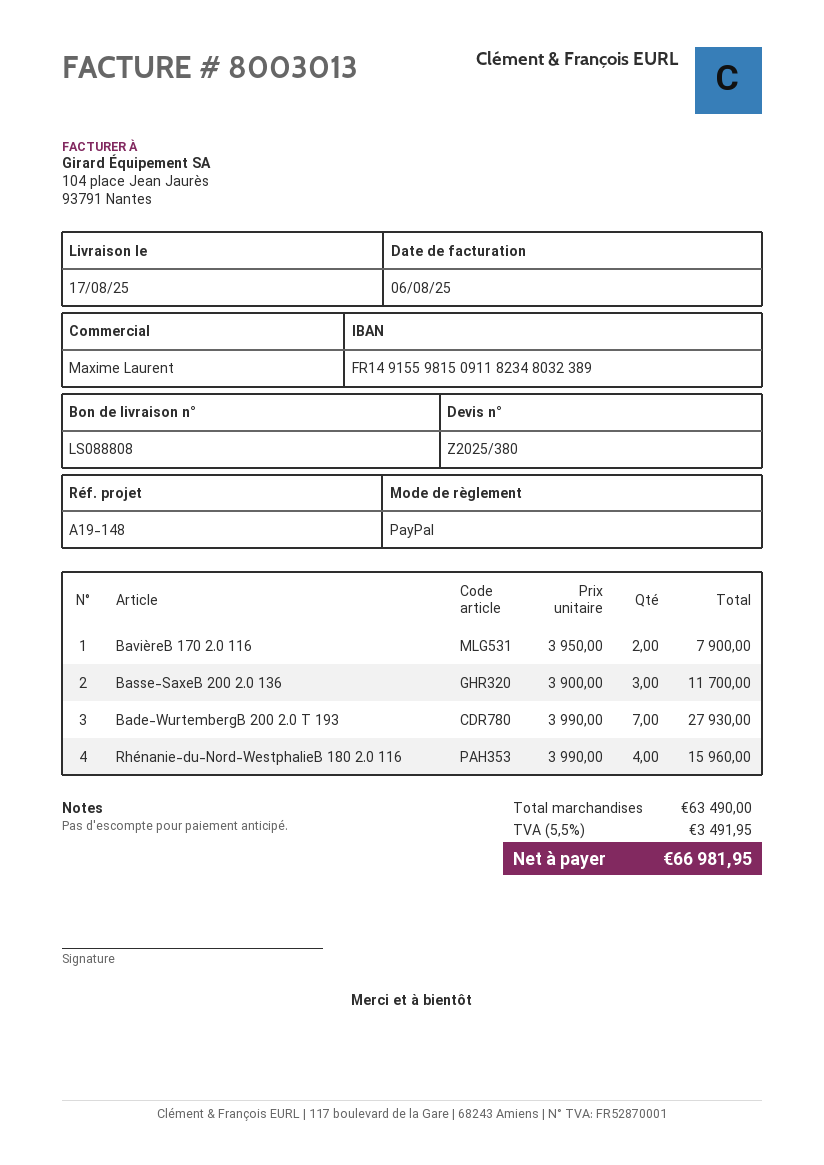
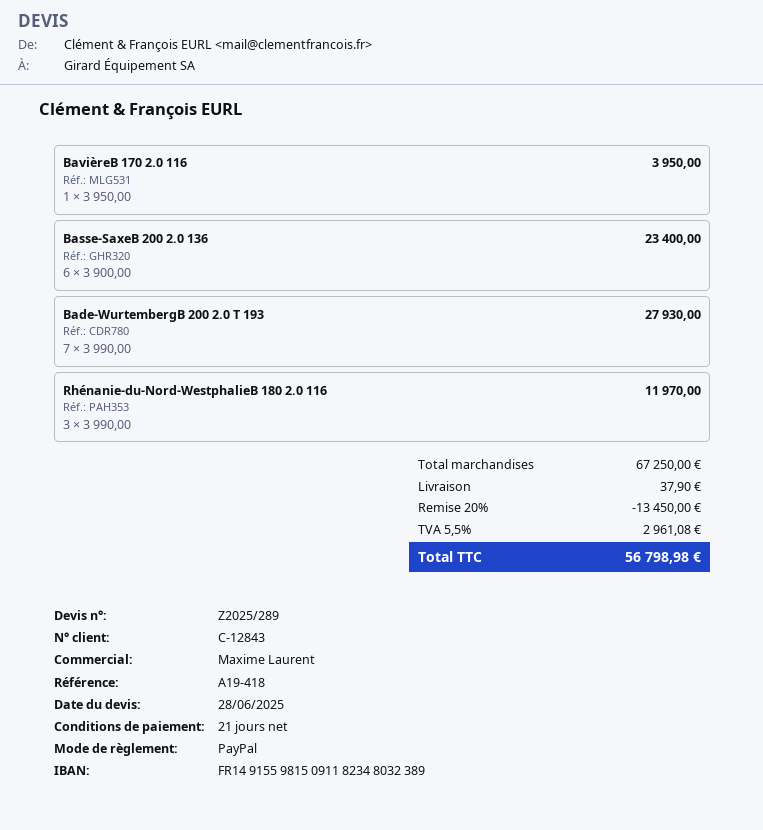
quote number: Z2025/380 -> Z2025/289
reference: A19-148 -> A19-418
BavièreB 170 2.0 116: 2 x 3950.00 = 7900.00 -> 1 x 3950.00 = 3950.00
Basse-SaxeB 200 2.0 136: 3 x 3900.00 = 11700.00 -> 6 x 3900.00 = 23400.00
Rhénanie-du-Nord-WestphalieB 180 2.0 116: 4 x 3990.00 = 15960.00 -> 3 x 3990.00 = 11970.00
subtotal: 63490.00 -> 67250.00
discount: none -> 20% = 13450.00
shipping: none -> 37.90
tax: 5.5% = 3491.95 -> 5.5% = 2961.08
total: 66981.95 -> 56798.98

